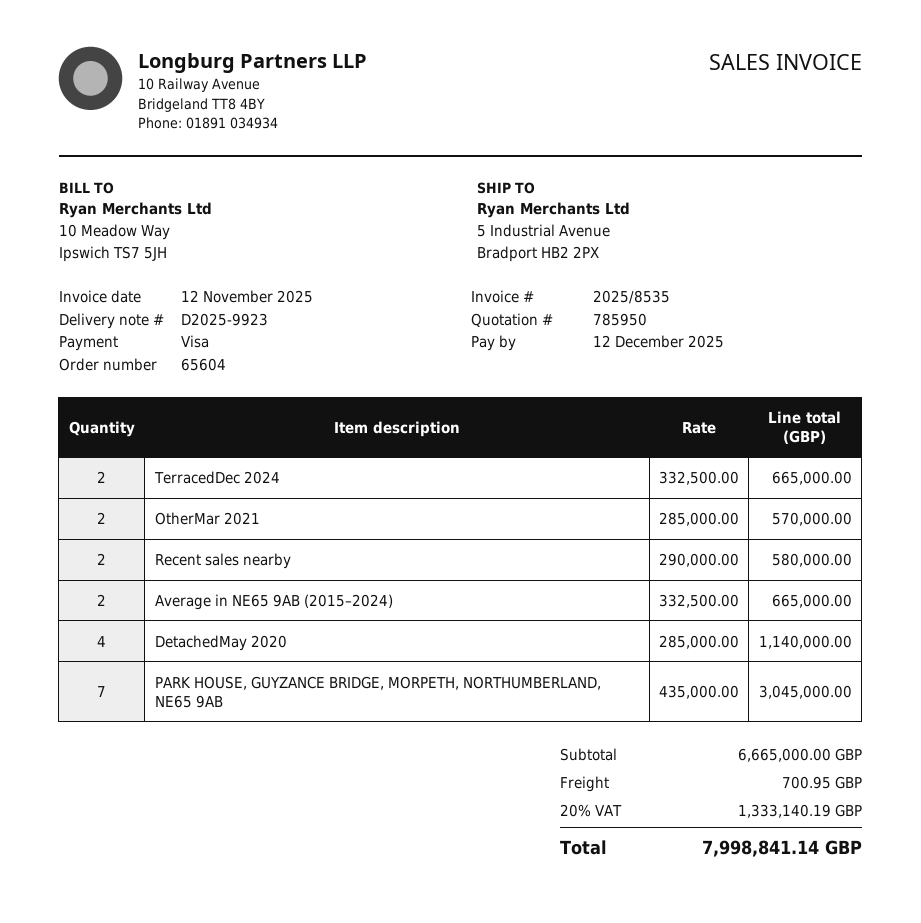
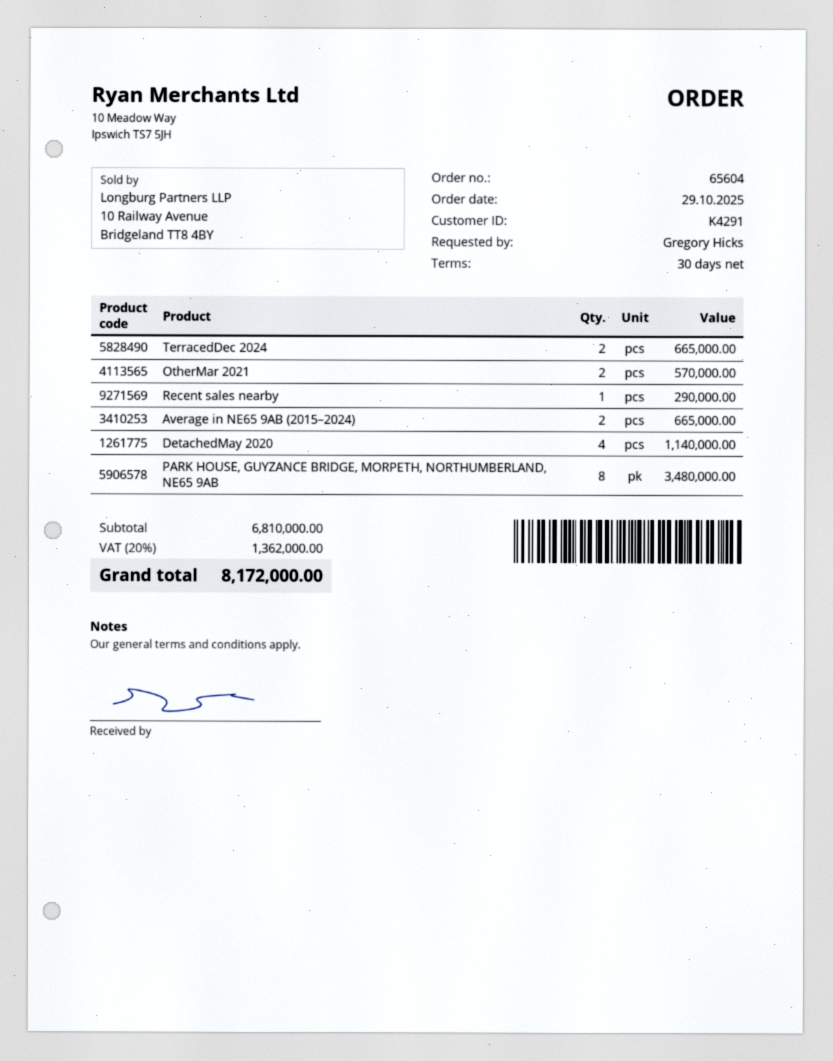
Recent sales nearby: 2 for 580000.00 -> 1 for 290000.00
PARK HOUSE, GUYZANCE BRIDGE, MORPETH, NORTHUMBERLAND, NE65 9AB: 7 for 3045000.00 -> 8 for 3480000.00
subtotal: 6665000.00 -> 6810000.00
shipping: 700.95 -> none
tax: 20% = 1333140.19 -> 20% = 1362000.00
total: 7998841.14 -> 8172000.00

